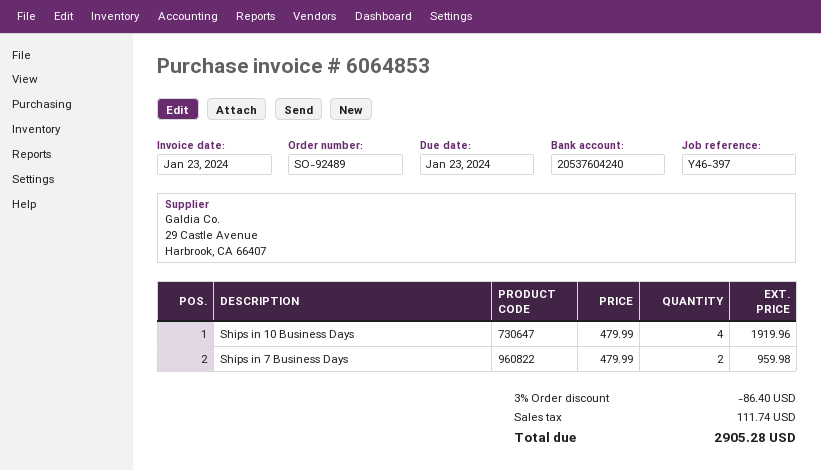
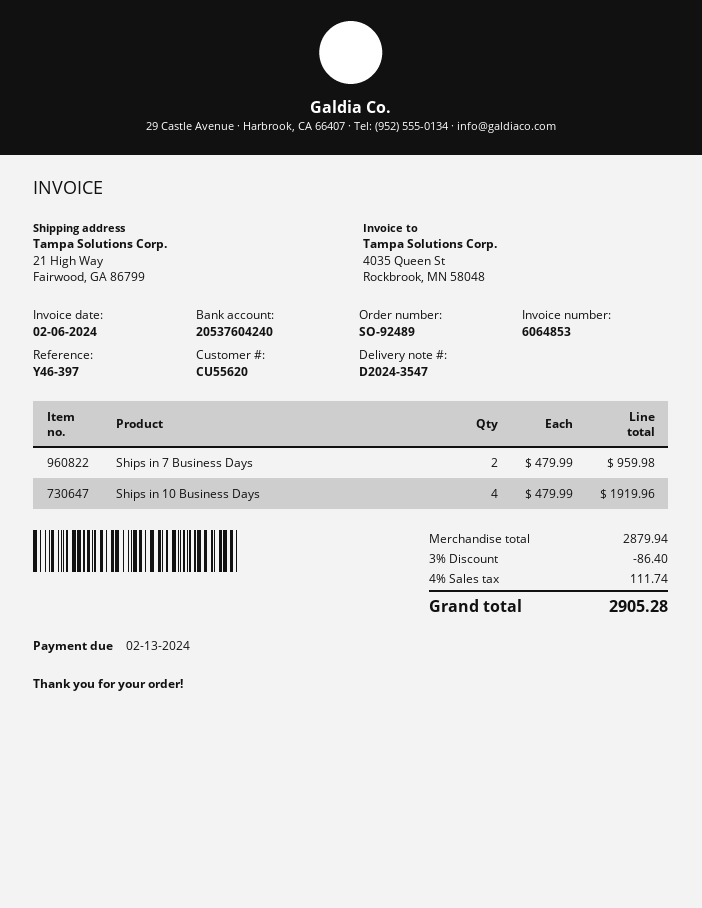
invoice date: 2024-01-23 -> 2024-02-06
due date: 2024-01-23 -> 2024-02-13

